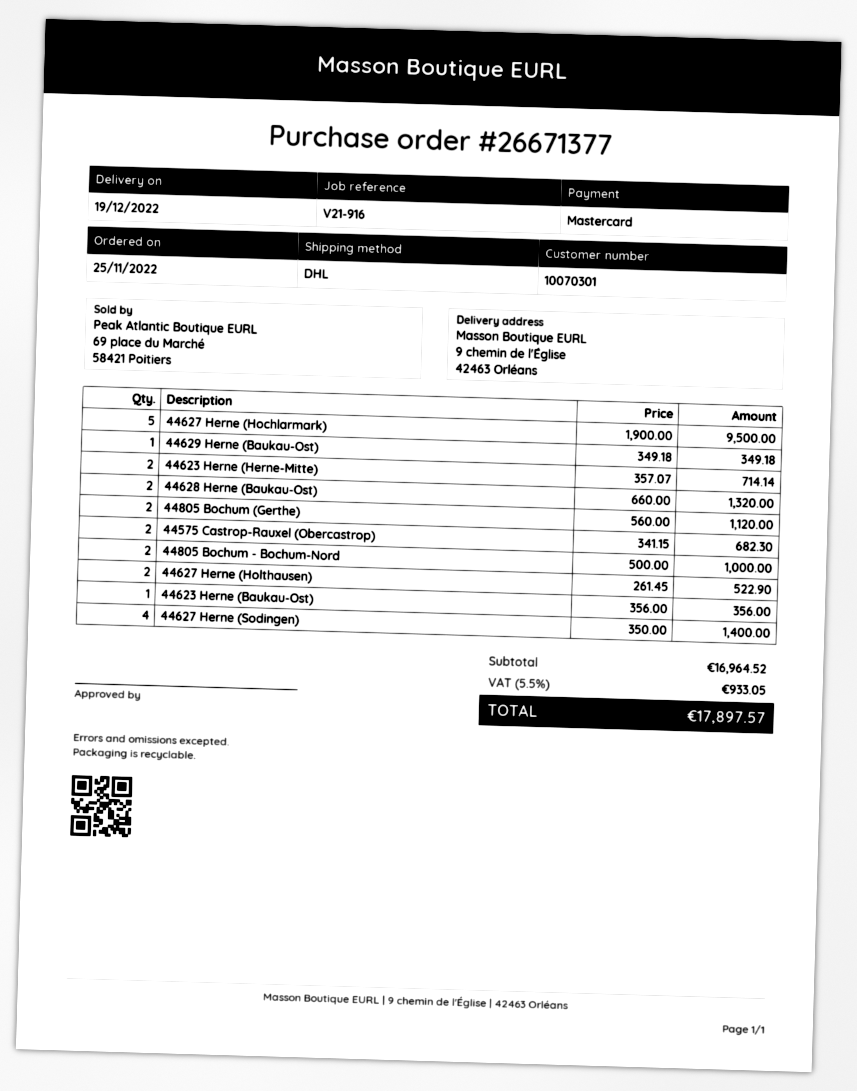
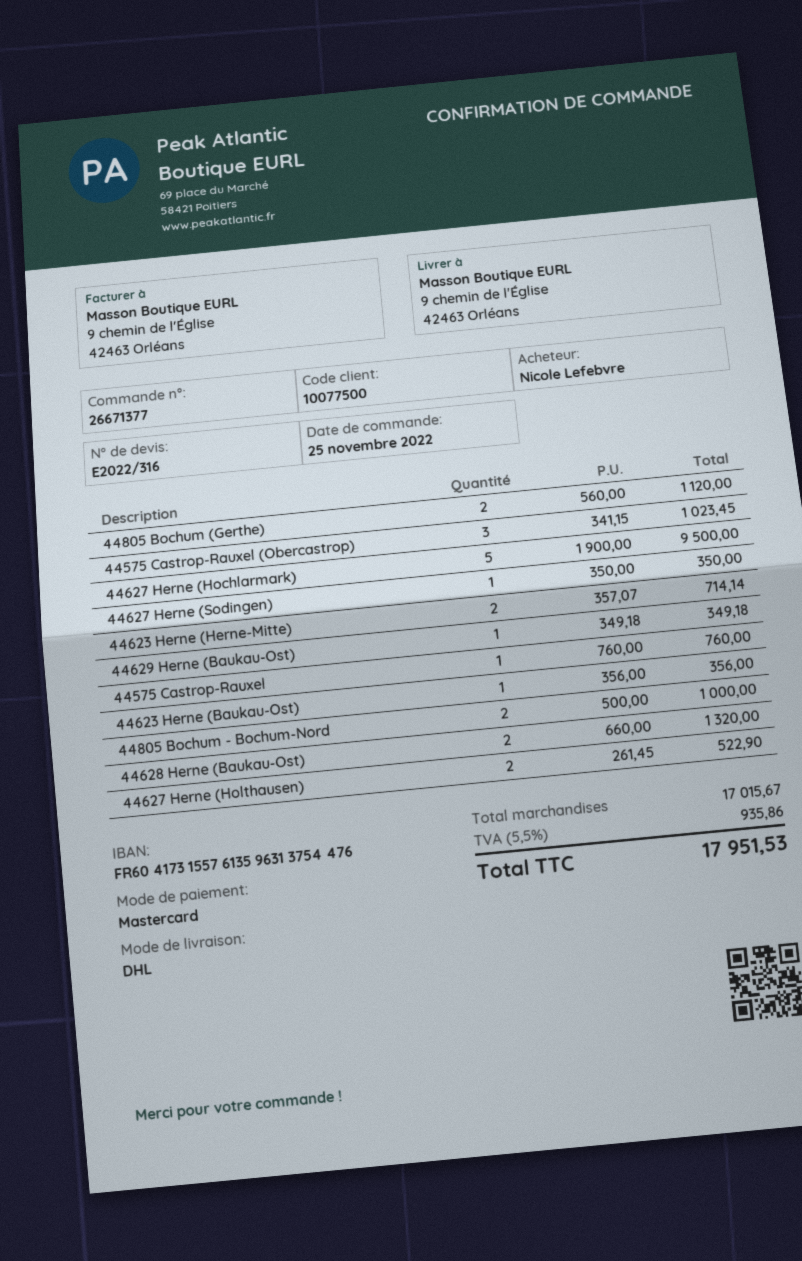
customer number: 10070301 -> 10077500
44575 Castrop-Rauxel (Obercastrop): 2 x 341.15 = 682.30 -> 3 x 341.15 = 1023.45
44627 Herne (Sodingen): 4 x 350.00 = 1400.00 -> 1 x 350.00 = 350.00
44575 Castrop-Rauxel: none -> 1 x 760.00 = 760.00
subtotal: 16964.52 -> 17015.67
tax: 5.5% = 933.05 -> 5.5% = 935.86
total: 17897.57 -> 17951.53

